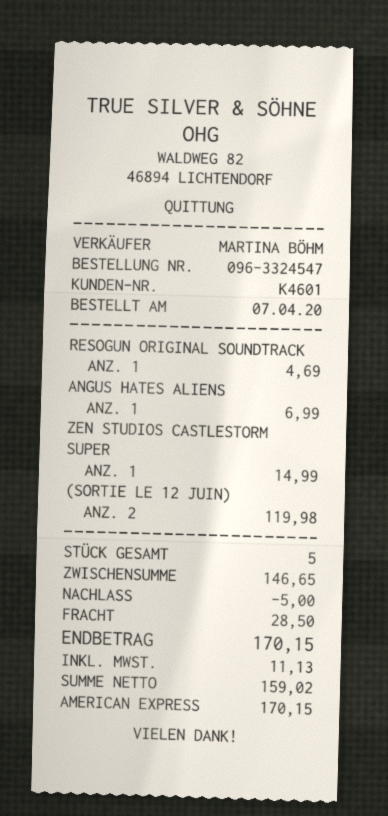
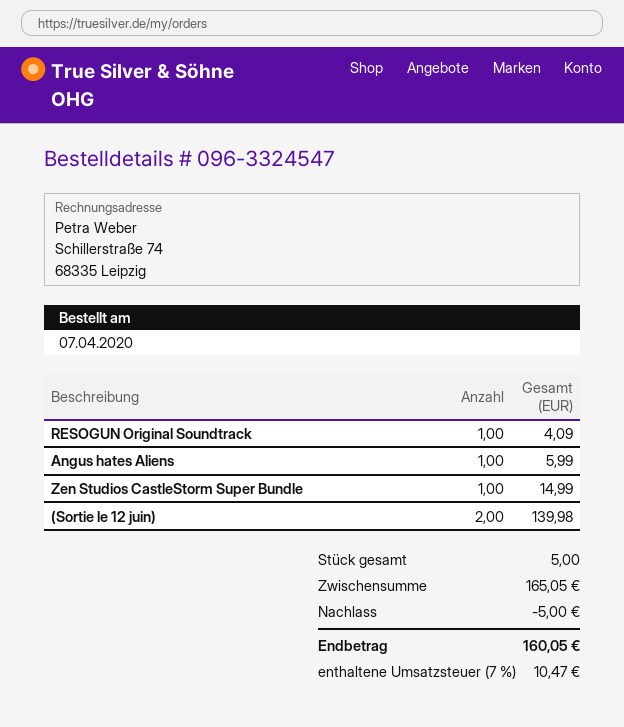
RESOGUN ORIGINAL SOUNDTRACK: 1 for 4.69 -> 1 for 4.09
ANGUS HATES ALIENS: 1 for 6.99 -> 1 for 5.99
(SORTIE LE 12 JUIN): 2 for 119.98 -> 2 for 139.98
subtotal: 146.65 -> 165.05
shipping: 28.50 -> none
tax: 11.13 -> 10.47
total: 170.15 -> 160.05

